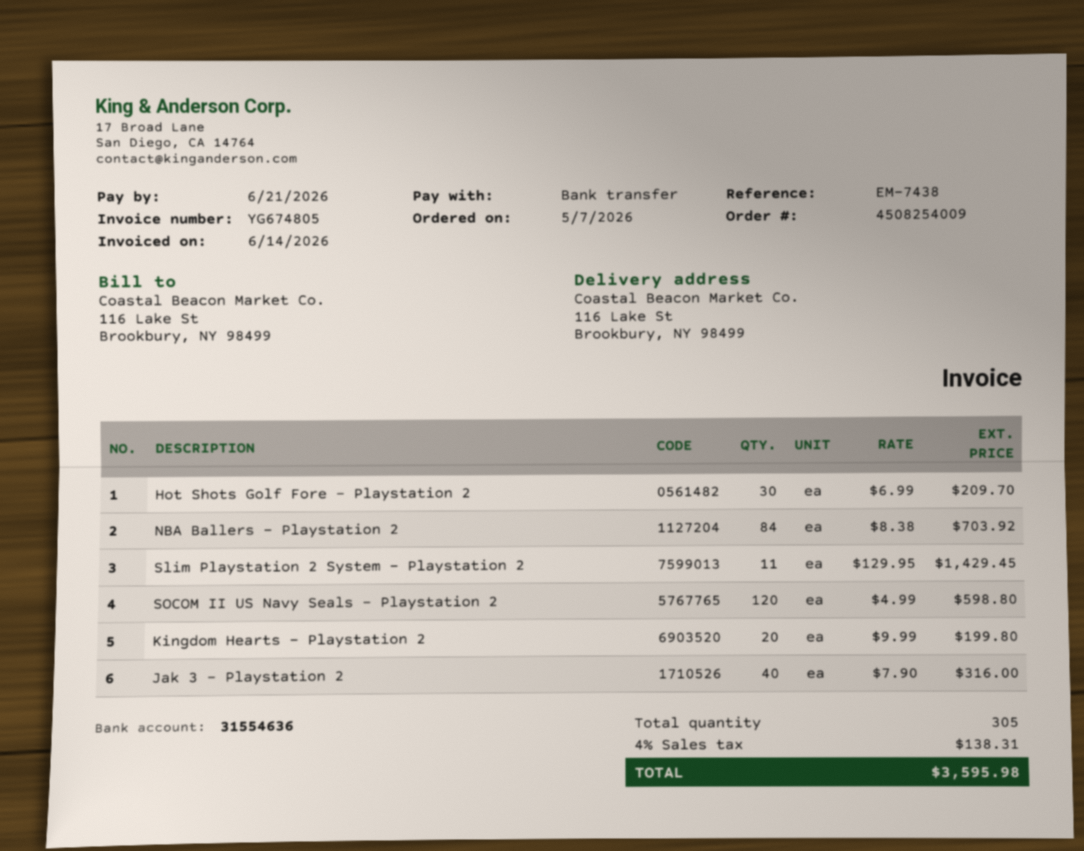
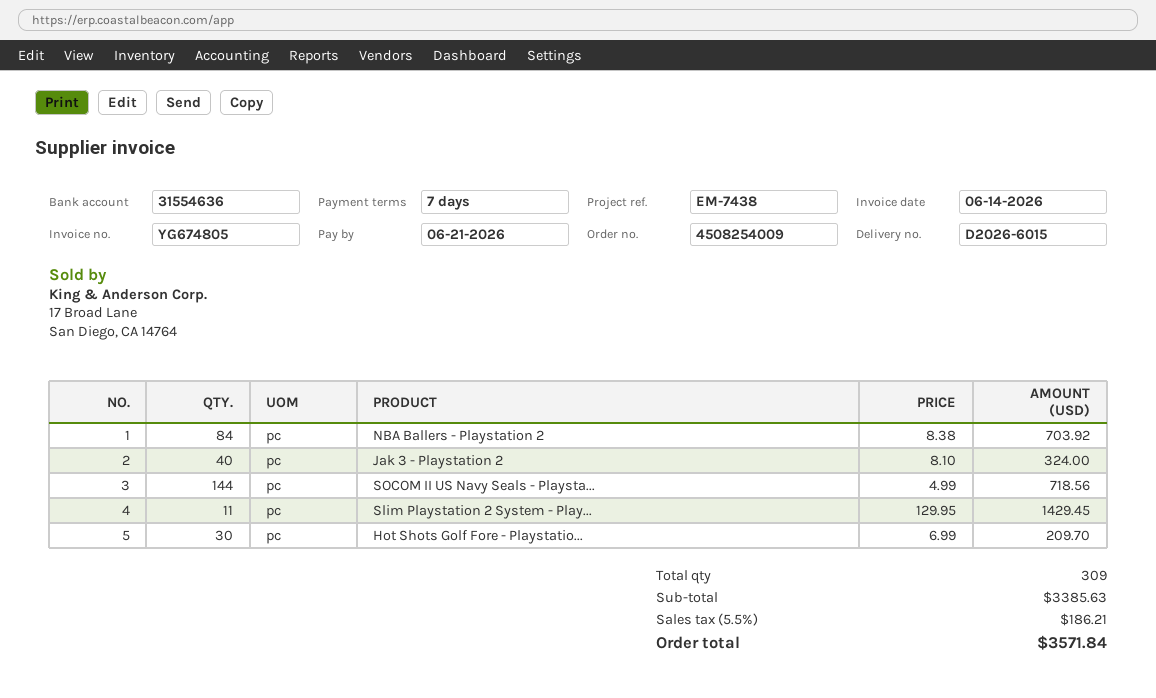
SOCOM II US Navy Seals - Playstation 2: 120 x 4.99 = 598.80 -> 144 x 4.99 = 718.56
Kingdom Hearts - Playstation 2: 20 x 9.99 = 199.80 -> none
Jak 3 - Playstation 2: 40 x 7.90 = 316.00 -> 40 x 8.10 = 324.00
total quantity: 305 -> 309
tax: 4% = 138.31 -> 5.5% = 186.21
total: 3595.98 -> 3571.84

